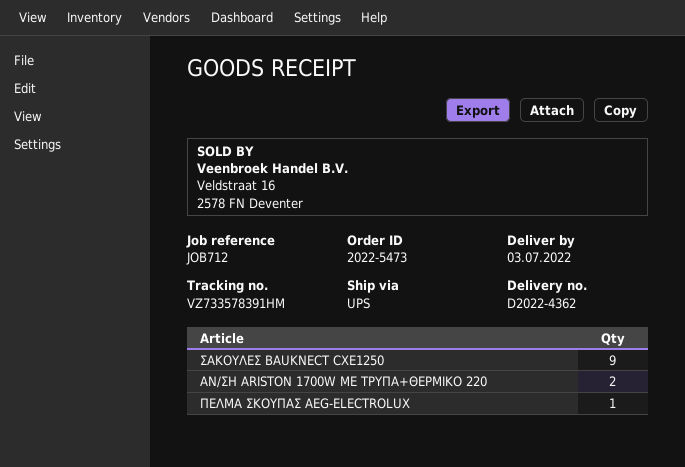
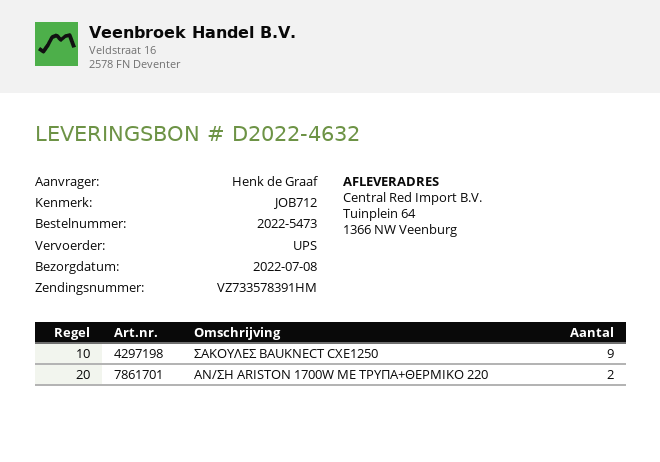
delivery note number: D2022-4362 -> D2022-4632
delivery date: 2022-07-03 -> 2022-07-08
ΠΕΛΜΑ ΣΚΟΥΠΑΣ AEG-ELECTROLUX: 1 -> none

